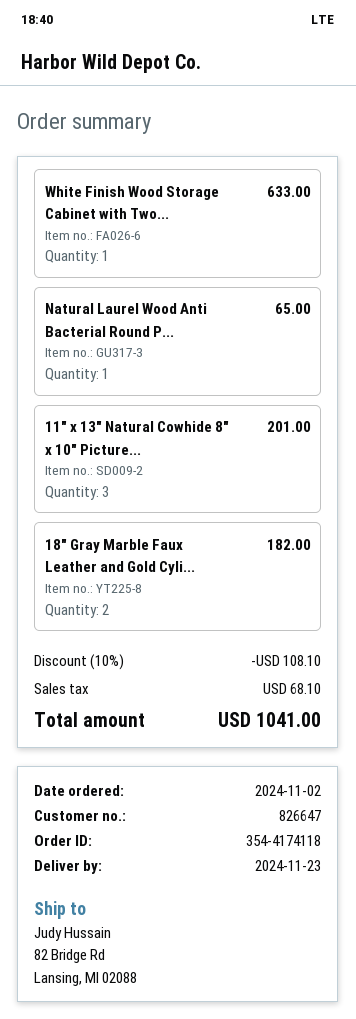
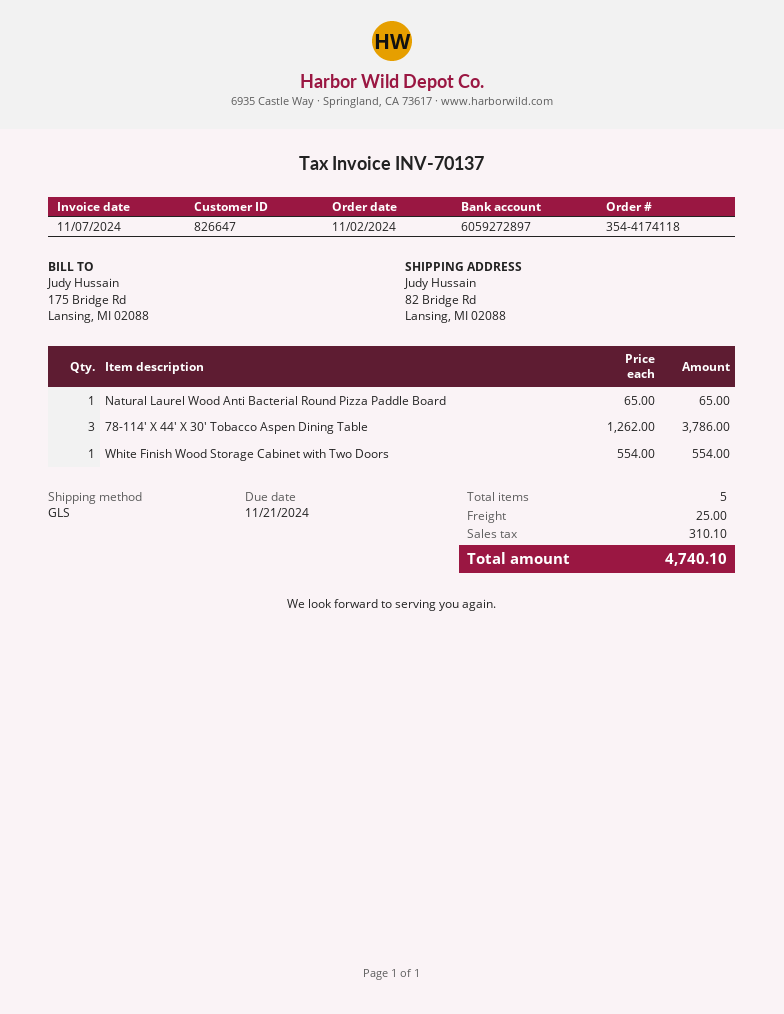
White Finish Wood Storage Cabinet with Two...: 1 for 633.00 -> 1 for 554.00
11" x 13" Natural Cowhide 8" x 10" Picture...: 3 for 201.00 -> none
18" Gray Marble Faux Leather and Gold Cyli...: 2 for 182.00 -> none
78-114' X 44' X 30' Tobacco Aspen Dining Table: none -> 3 for 3786.00
discount: 10% = 108.10 -> none
shipping: none -> 25.00
tax: 68.10 -> 310.10
total: 1041.00 -> 4740.10

